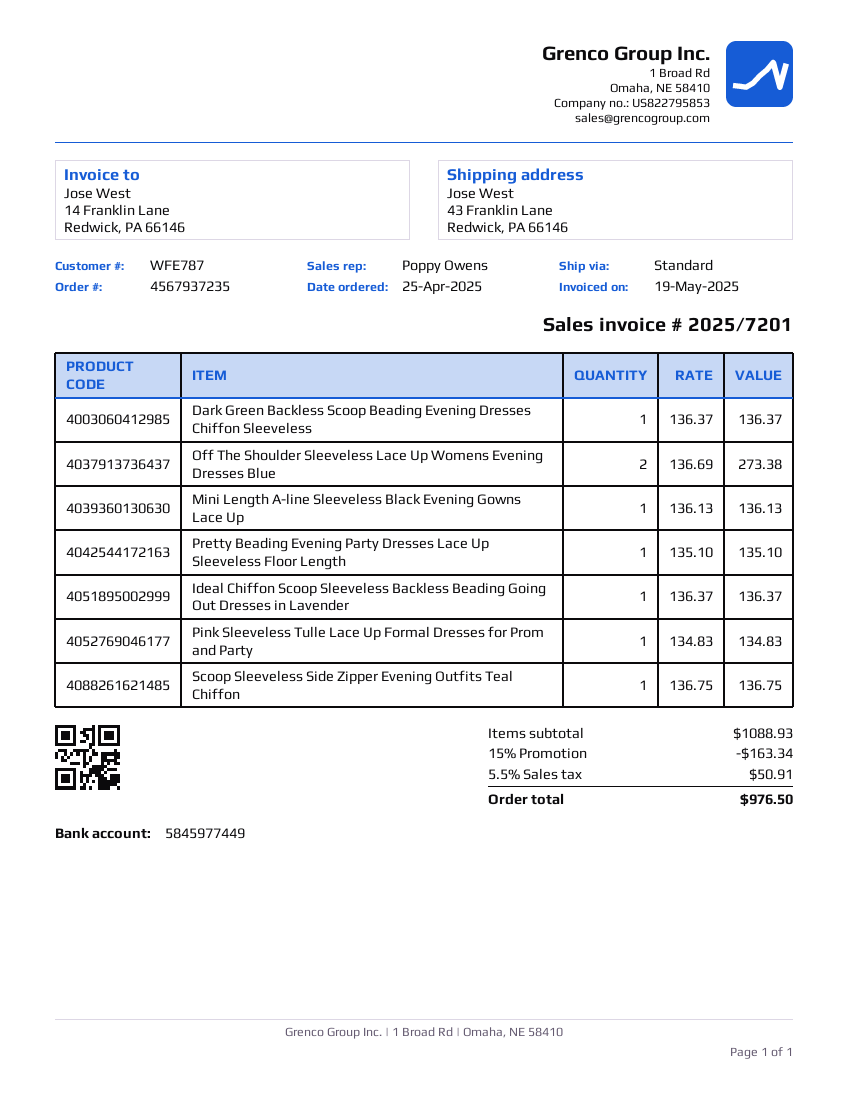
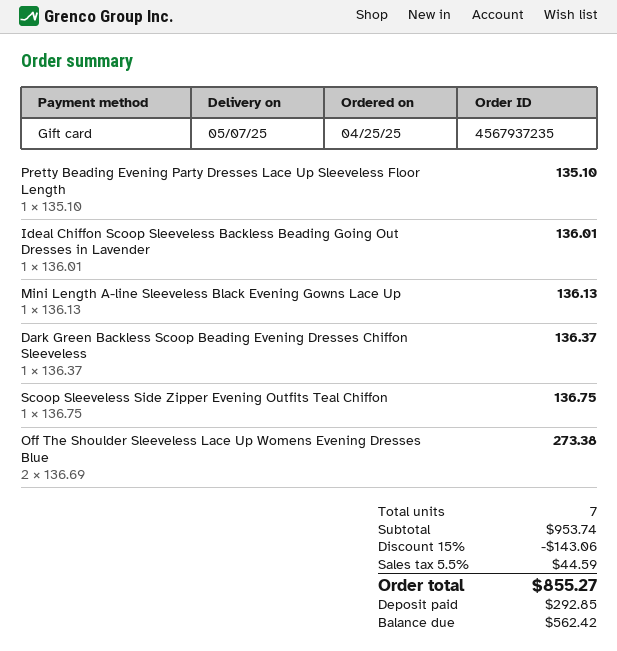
Ideal Chiffon Scoop Sleeveless Backless Beading Going Out Dresses in Lavender: 1 x 136.37 = 136.37 -> 1 x 136.01 = 136.01
Pink Sleeveless Tulle Lace Up Formal Dresses for Prom and Party: 1 x 134.83 = 134.83 -> none
subtotal: 1088.93 -> 953.74
discount: 15% = 163.34 -> 15% = 143.06
tax: 5.5% = 50.91 -> 5.5% = 44.59
total: 976.50 -> 855.27

